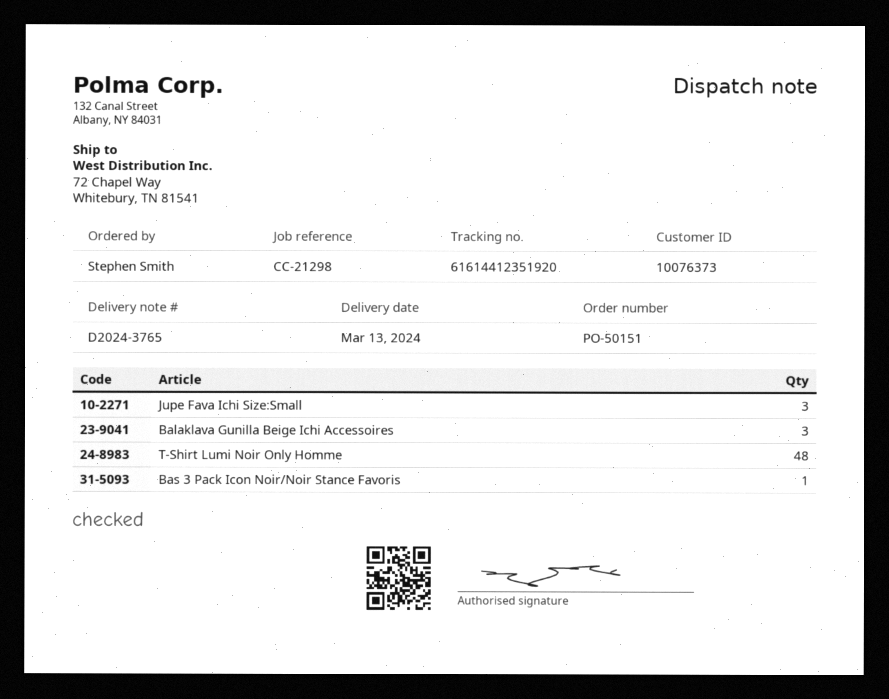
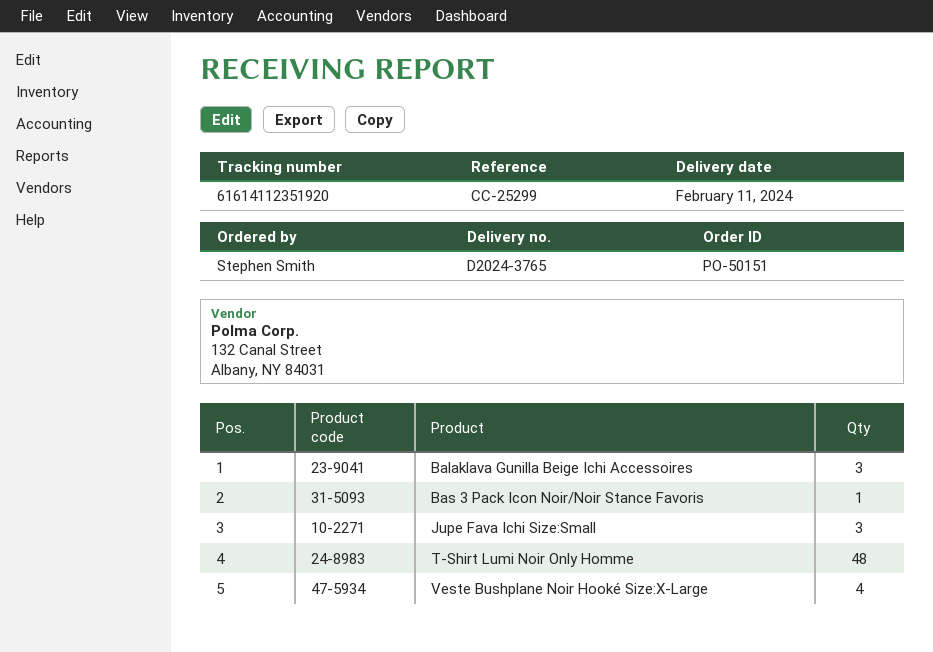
delivery date: 2024-03-13 -> 2024-02-11
reference: CC-21298 -> CC-25299
tracking number: 61614412351920 -> 61614112351920
Veste Bushplane Noir Hooké Size:X-Large: none -> 4

